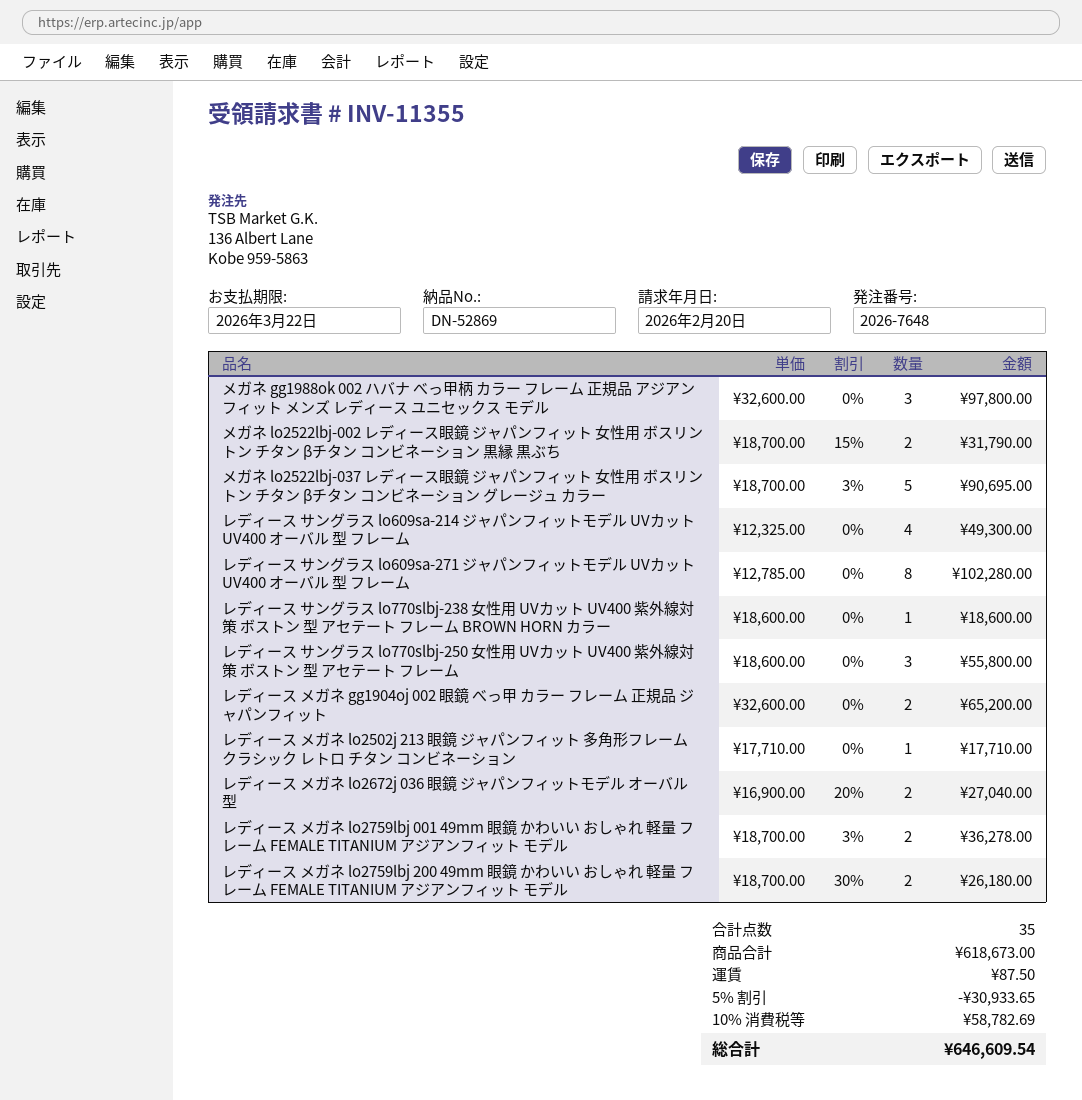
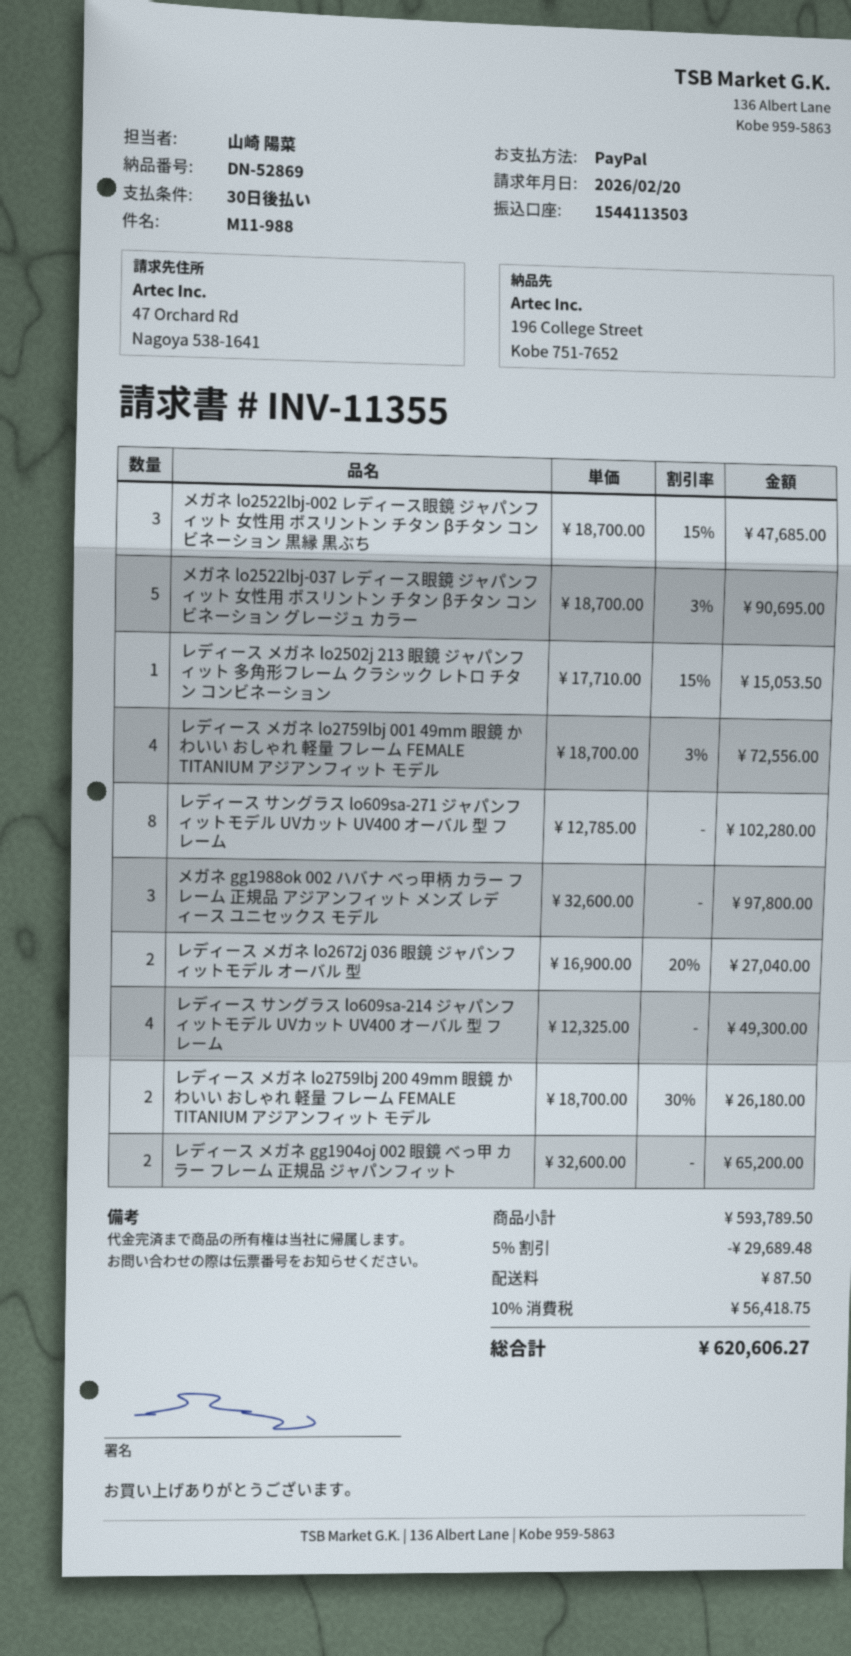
メガネ lo2522lbj-002 レディース眼鏡 ジャパンフィット 女性用 ボスリントン チタン βチタン コンビネーション 黒縁 黒ぶち: 2 x 18700.00 - 15% = 31790.00 -> 3 x 18700.00 - 15% = 47685.00
レディース サングラス lo770slbj-238 女性用 UVカット UV400 紫外線対策 ボストン 型 アセテート フレーム BROWN HORN カラー: 1 x 18600.00 = 18600.00 -> none
レディース サングラス lo770slbj-250 女性用 UVカット UV400 紫外線対策 ボストン 型 アセテート フレーム: 3 x 18600.00 = 55800.00 -> none
レディース メガネ lo2502j 213 眼鏡 ジャパンフィット 多角形フレーム クラシック レトロ チタン コンビネーション: 1 x 17710.00 = 17710.00 -> 1 x 17710.00 - 15% = 15053.50
レディース メガネ lo2759lbj 001 49mm 眼鏡 かわいい おしゃれ 軽量 フレーム FEMALE TITANIUM アジアンフィット モデル: 2 x 18700.00 - 3% = 36278.00 -> 4 x 18700.00 - 3% = 72556.00
subtotal: 618673.00 -> 593789.50
discount: 5% = 30933.65 -> 5% = 29689.48
tax: 10% = 58782.69 -> 10% = 56418.75
total: 646609.54 -> 620606.27

